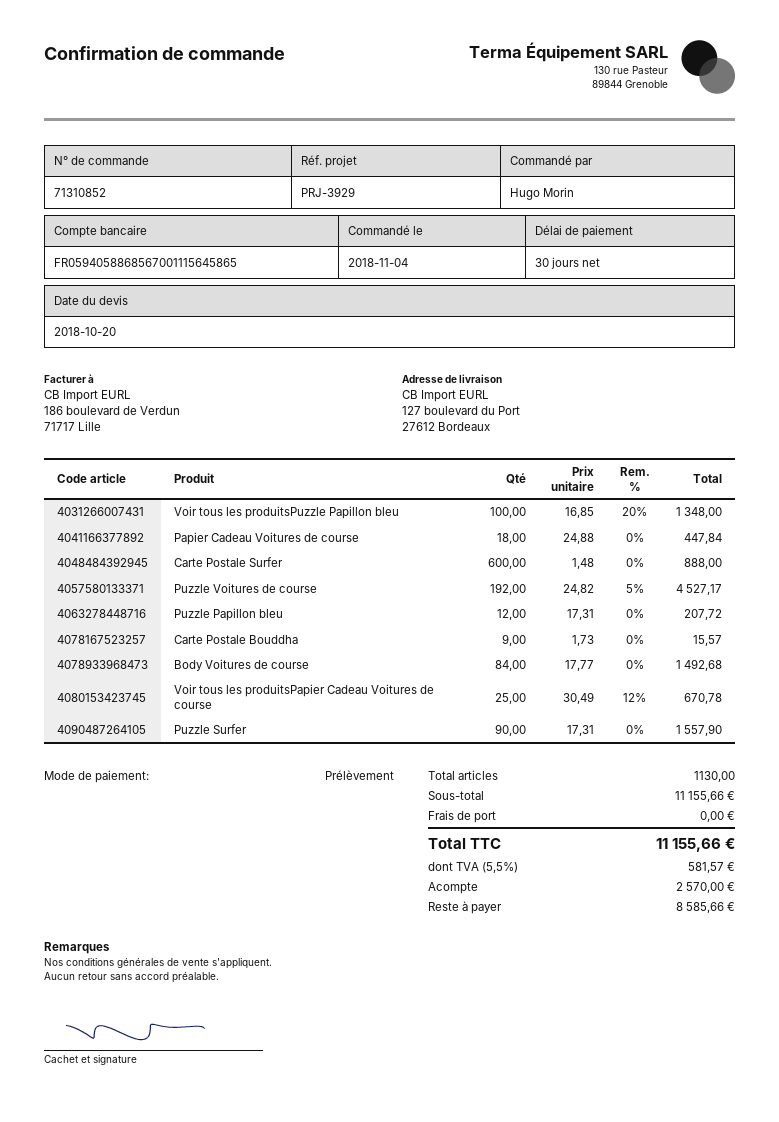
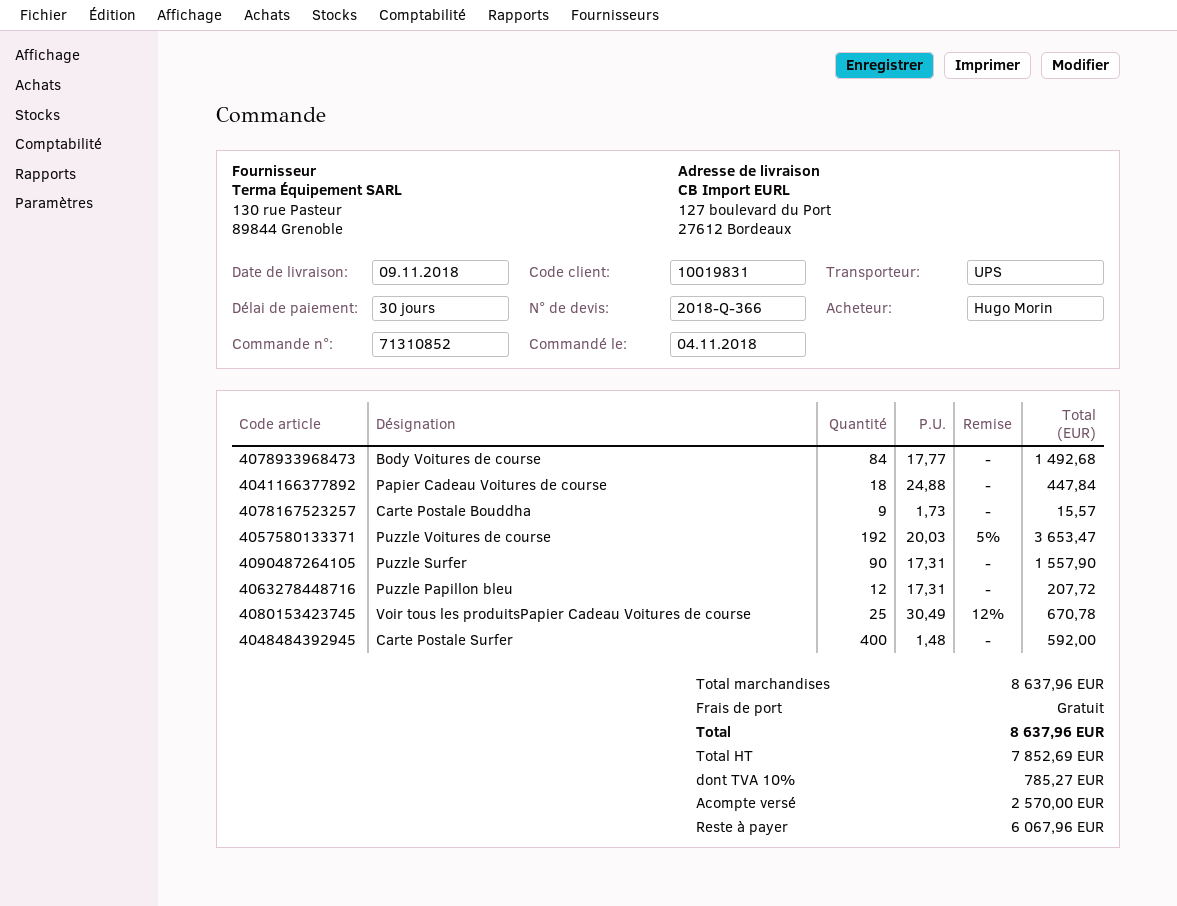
Voir tous les produitsPuzzle Papillon bleu: 100 x 16.85 - 20% = 1348.00 -> none
Carte Postale Surfer: 600 x 1.48 = 888.00 -> 400 x 1.48 = 592.00
Puzzle Voitures de course: 192 x 24.82 - 5% = 4527.17 -> 192 x 20.03 - 5% = 3653.47
subtotal: 11155.66 -> 8637.96
tax: 5.5% = 581.57 -> 10% = 785.27
total: 11155.66 -> 8637.96
balance: 8585.66 -> 6067.96

